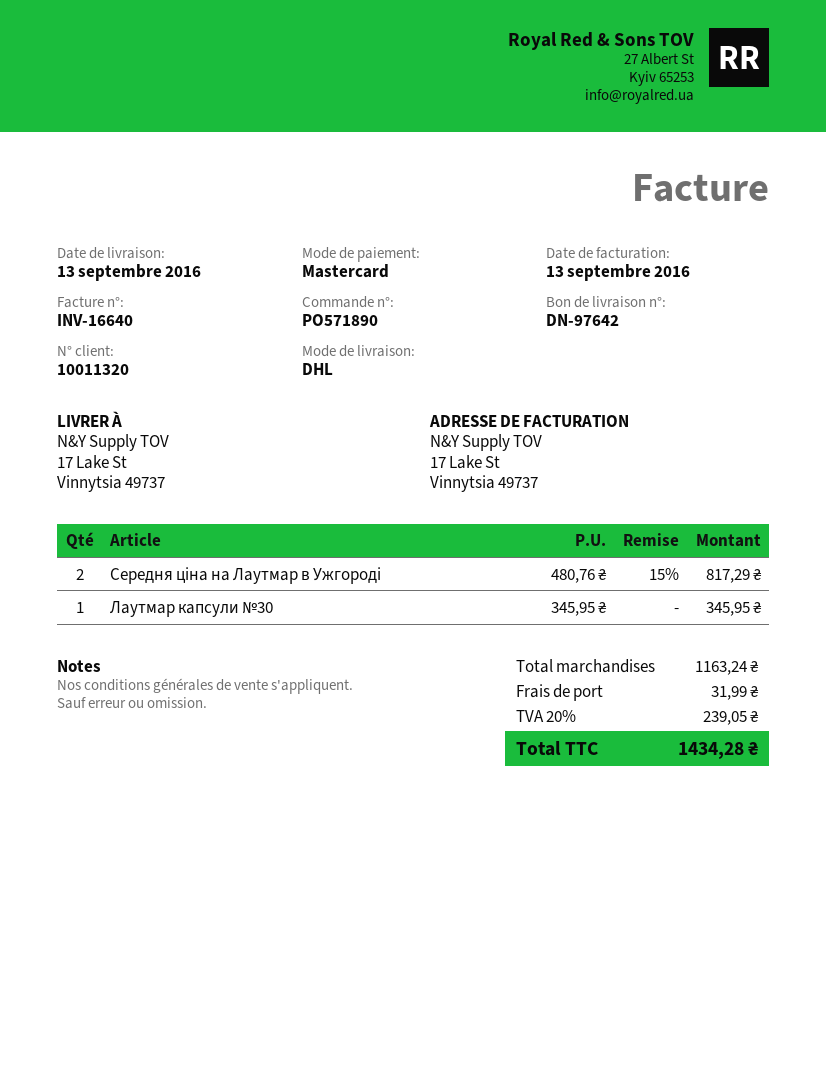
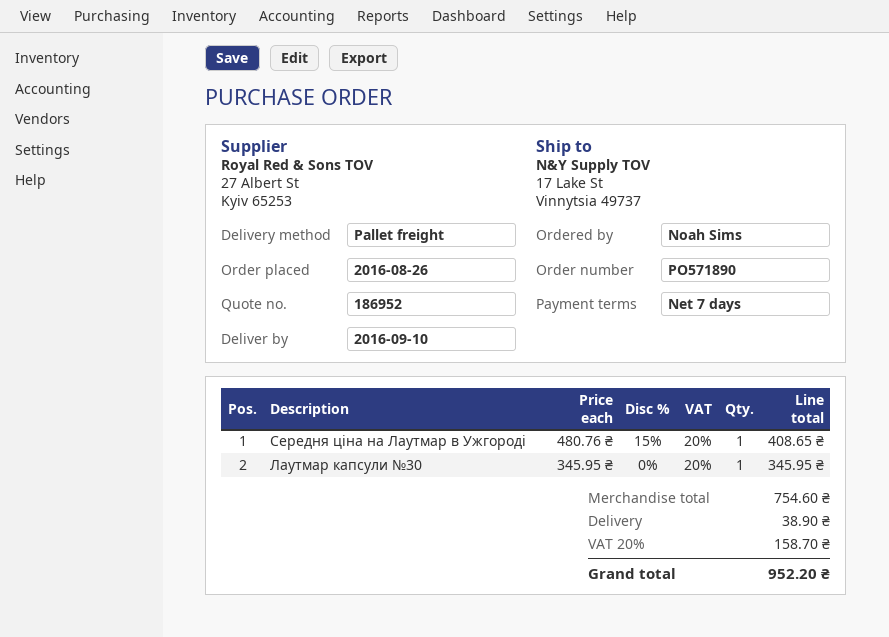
delivery date: 2016-09-13 -> 2016-09-10
shipping method: DHL -> pallet freight
Середня ціна на Лаутмар в Ужгороді: 2 x 480.76 - 15% = 817.29 -> 1 x 480.76 - 15% = 408.65
subtotal: 1163.24 -> 754.60
shipping: 31.99 -> 38.90
tax: 20% = 239.05 -> 20% = 158.70
total: 1434.28 -> 952.20

